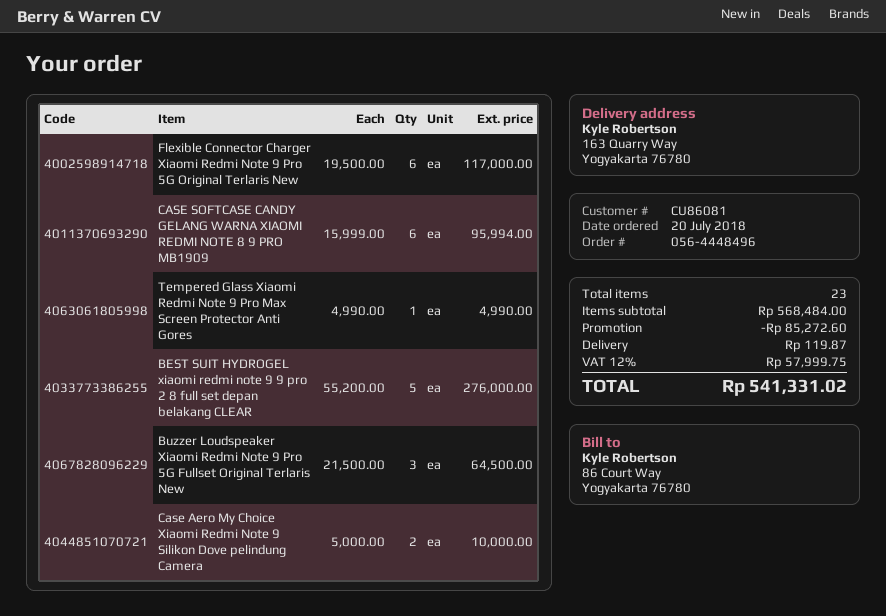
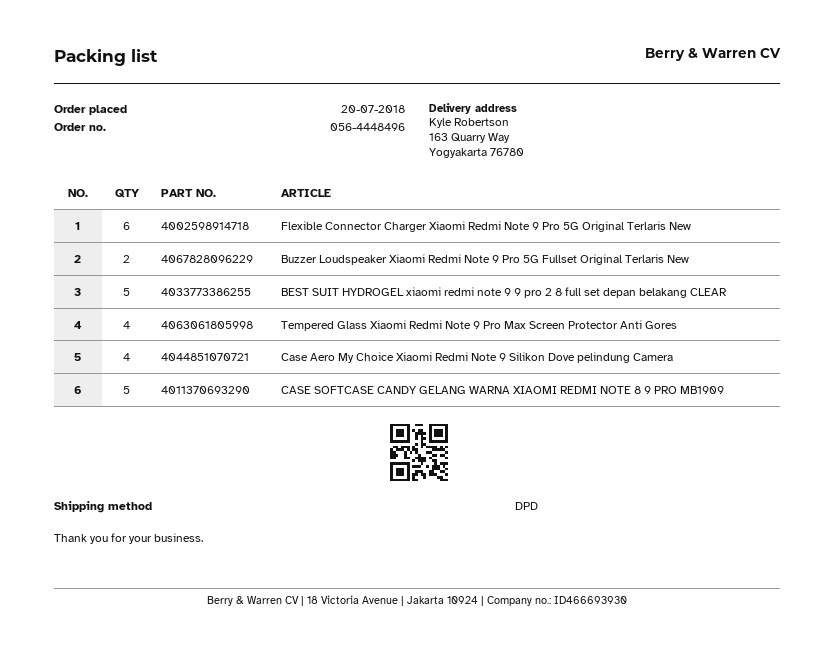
CASE SOFTCASE CANDY GELANG WARNA XIAOMI REDMI NOTE 8 9 PRO MB1909: 6 -> 5
Tempered Glass Xiaomi Redmi Note 9 Pro Max Screen Protector Anti Gores: 1 -> 4
Buzzer Loudspeaker Xiaomi Redmi Note 9 Pro 5G Fullset Original Terlaris New: 3 -> 2
Case Aero My Choice Xiaomi Redmi Note 9 Silikon Dove pelindung Camera: 2 -> 4

